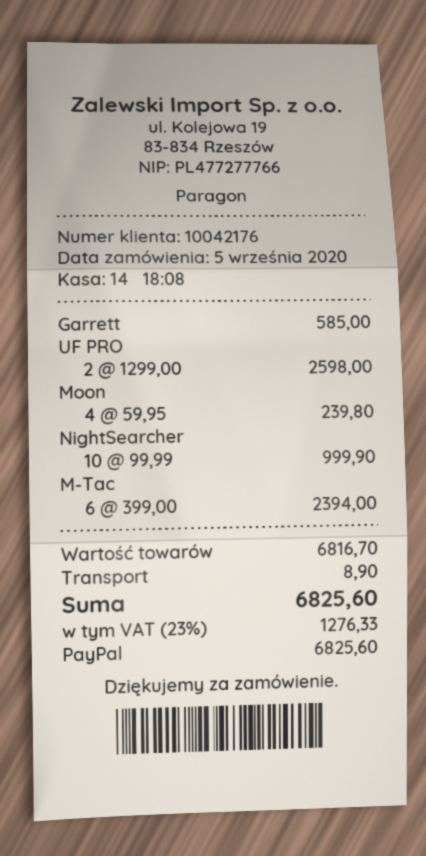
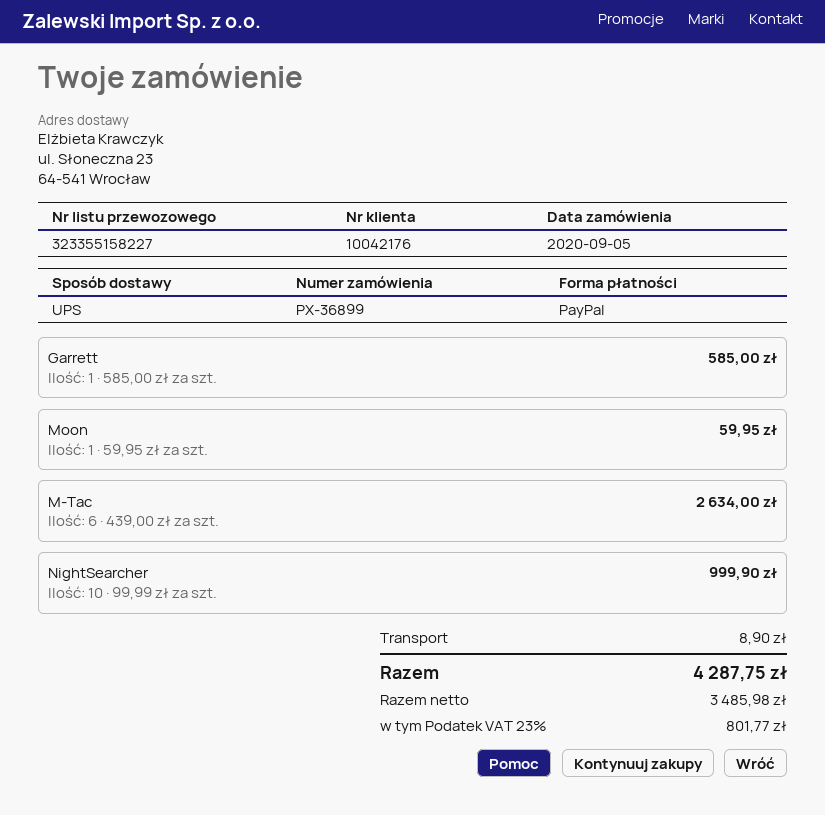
UF PRO: 2 x 1299.00 = 2598.00 -> none
Moon: 4 x 59.95 = 239.80 -> 1 x 59.95 = 59.95
M-Tac: 6 x 399.00 = 2394.00 -> 6 x 439.00 = 2634.00
tax: 23% = 1276.33 -> 23% = 801.77
total: 6825.60 -> 4287.75

